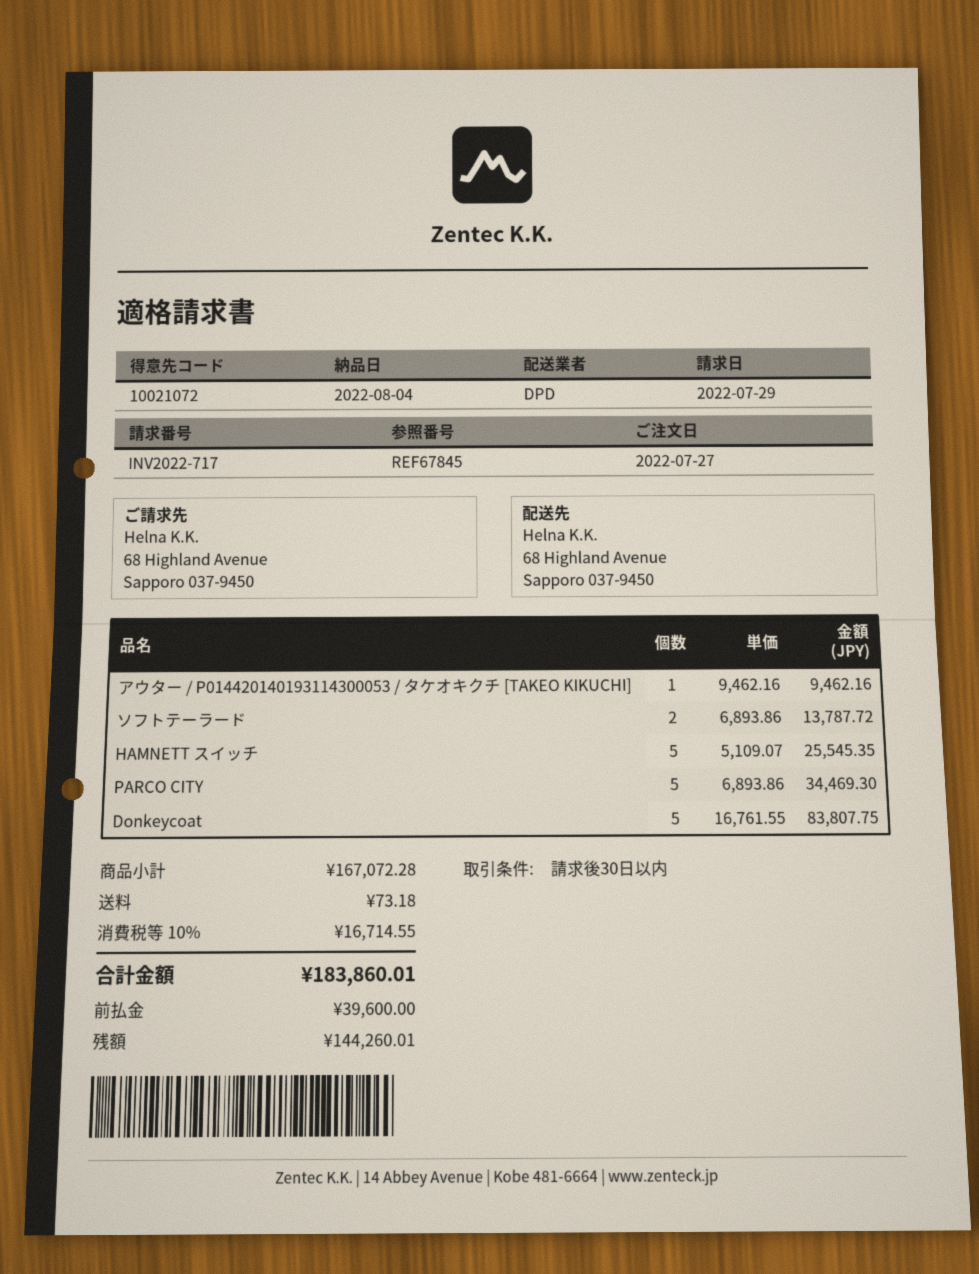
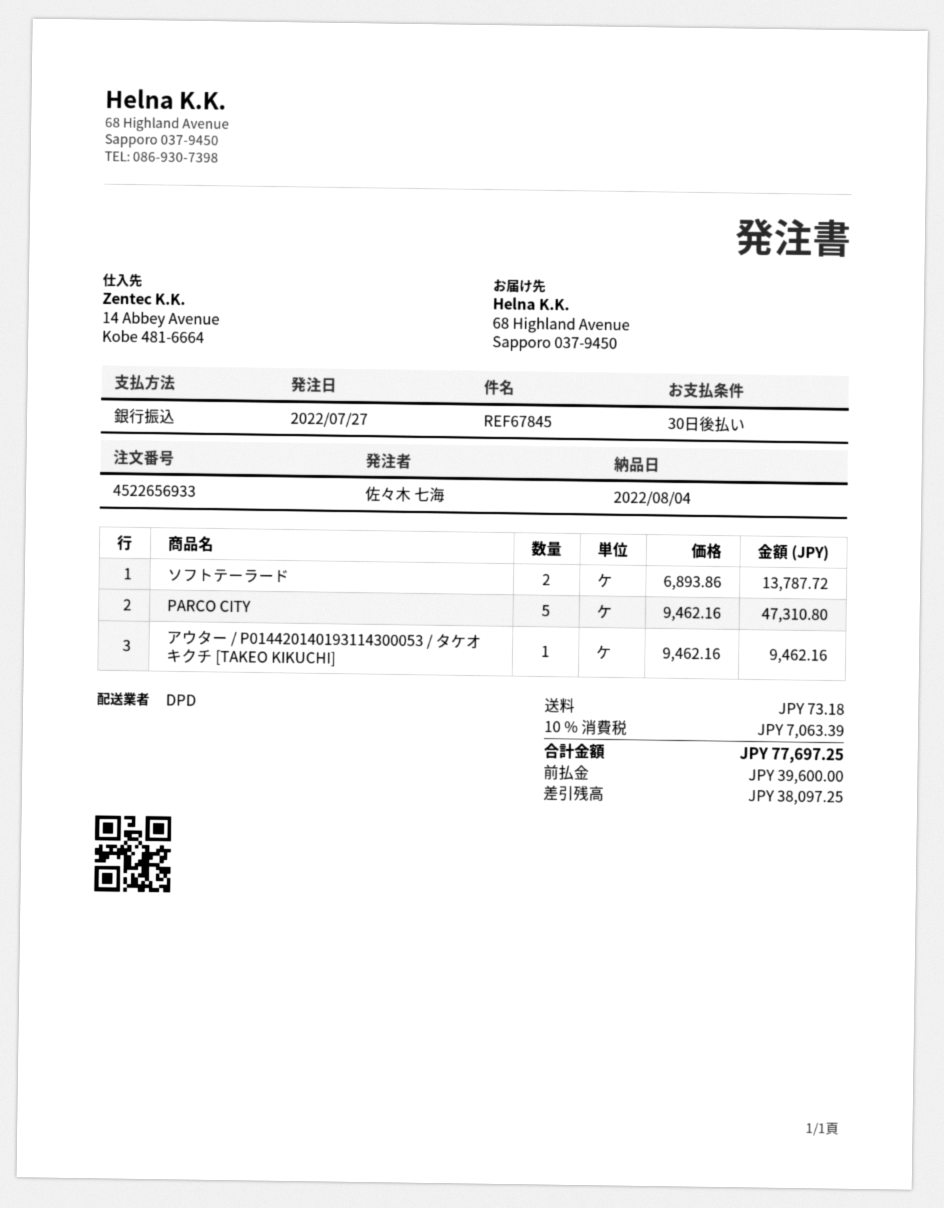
HAMNETT スイッチ: 5 x 5109.07 = 25545.35 -> none
PARCO CITY: 5 x 6893.86 = 34469.30 -> 5 x 9462.16 = 47310.80
Donkeycoat: 5 x 16761.55 = 83807.75 -> none
tax: 10% = 16714.55 -> 10% = 7063.39
total: 183860.01 -> 77697.25
balance: 144260.01 -> 38097.25

